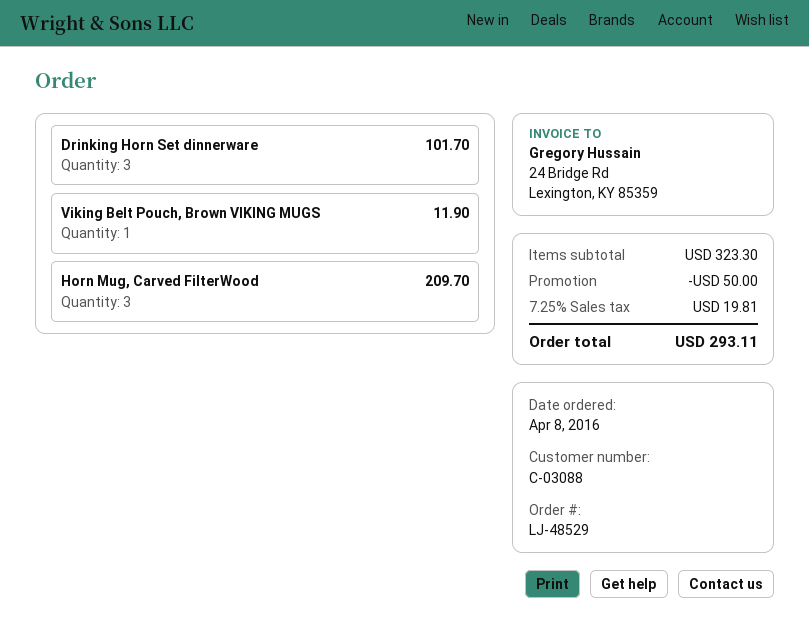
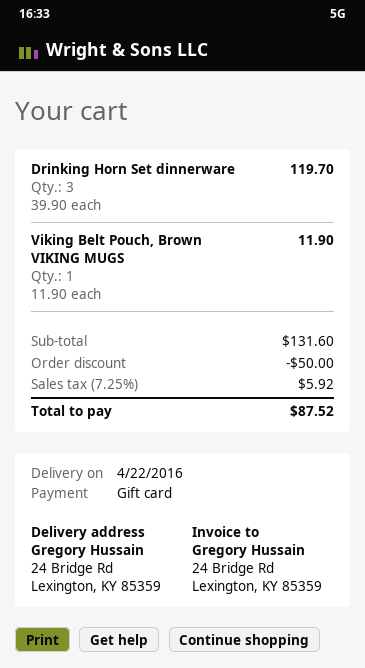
Drinking Horn Set dinnerware: 3 for 101.70 -> 3 for 119.70
Horn Mug, Carved FilterWood: 3 for 209.70 -> none
subtotal: 323.30 -> 131.60
tax: 7.25% = 19.81 -> 7.25% = 5.92
total: 293.11 -> 87.52

